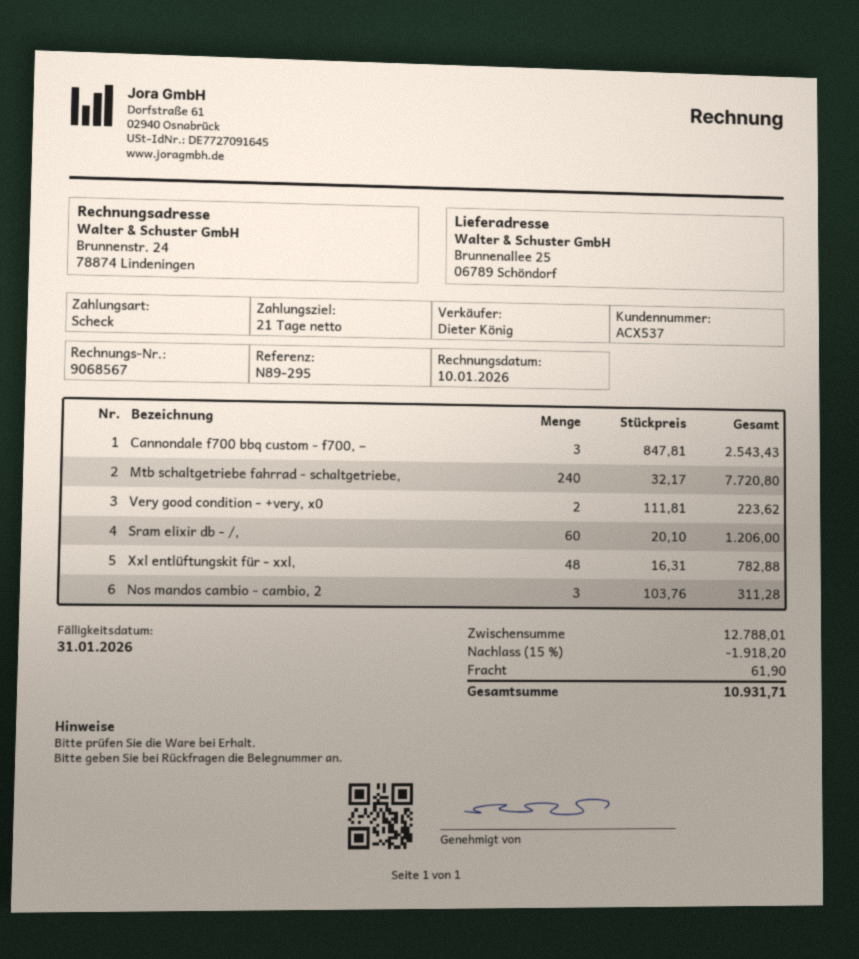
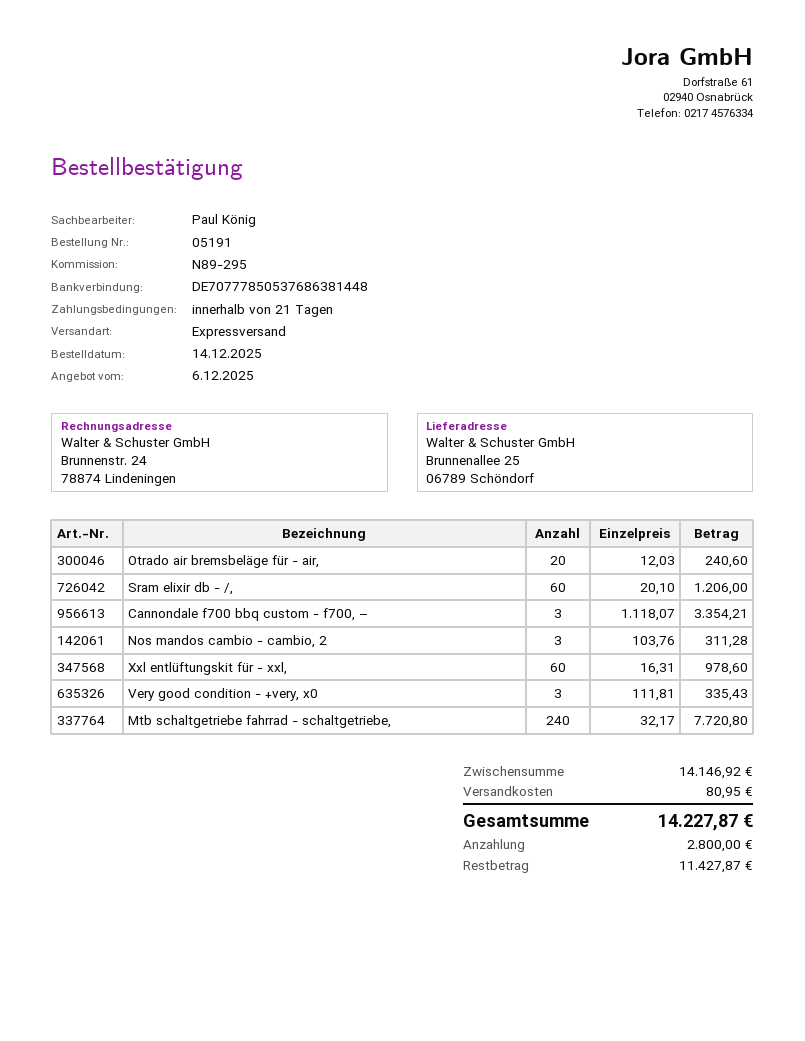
sales rep: Dieter König -> Paul König
Cannondale f700 bbq custom - f700, –: 3 x 847.81 = 2543.43 -> 3 x 1118.07 = 3354.21
Very good condition - +very, x0: 2 x 111.81 = 223.62 -> 3 x 111.81 = 335.43
Xxl entlüftungskit für - xxl,: 48 x 16.31 = 782.88 -> 60 x 16.31 = 978.60
Otrado air bremsbeläge für - air,: none -> 20 x 12.03 = 240.60
subtotal: 12788.01 -> 14146.92
discount: 15% = 1918.20 -> none
shipping: 61.90 -> 80.95
total: 10931.71 -> 14227.87

